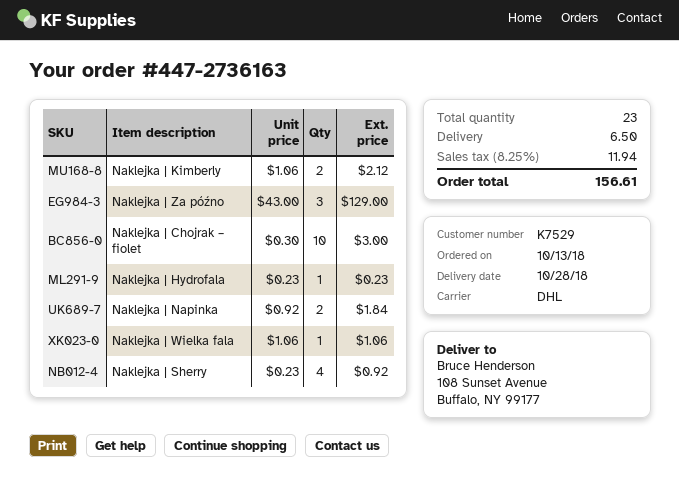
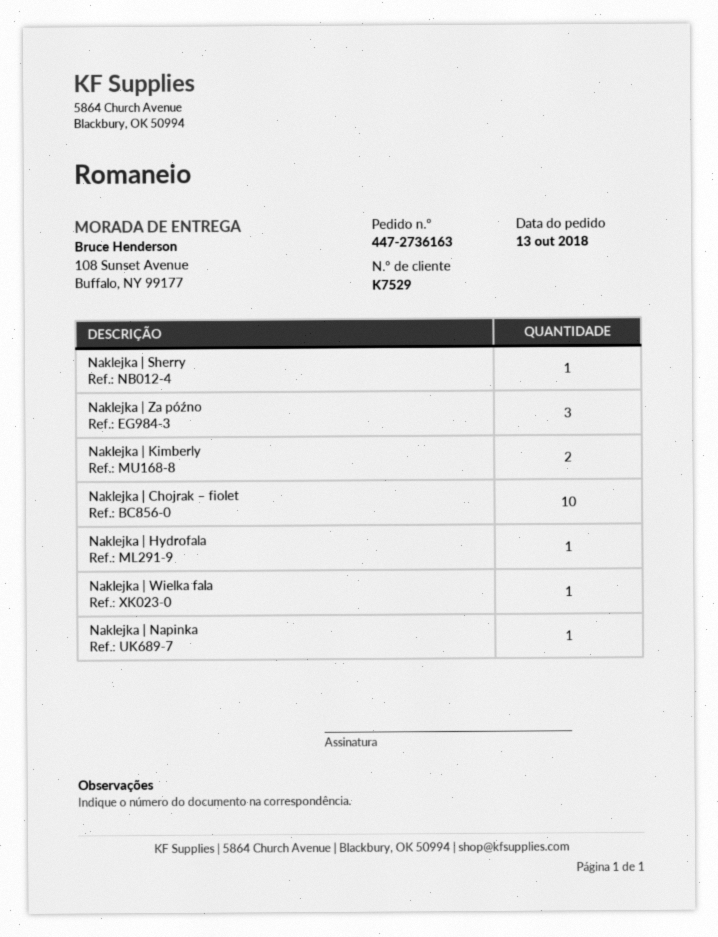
Naklejka | Napinka: 2 -> 1
Naklejka | Sherry: 4 -> 1

